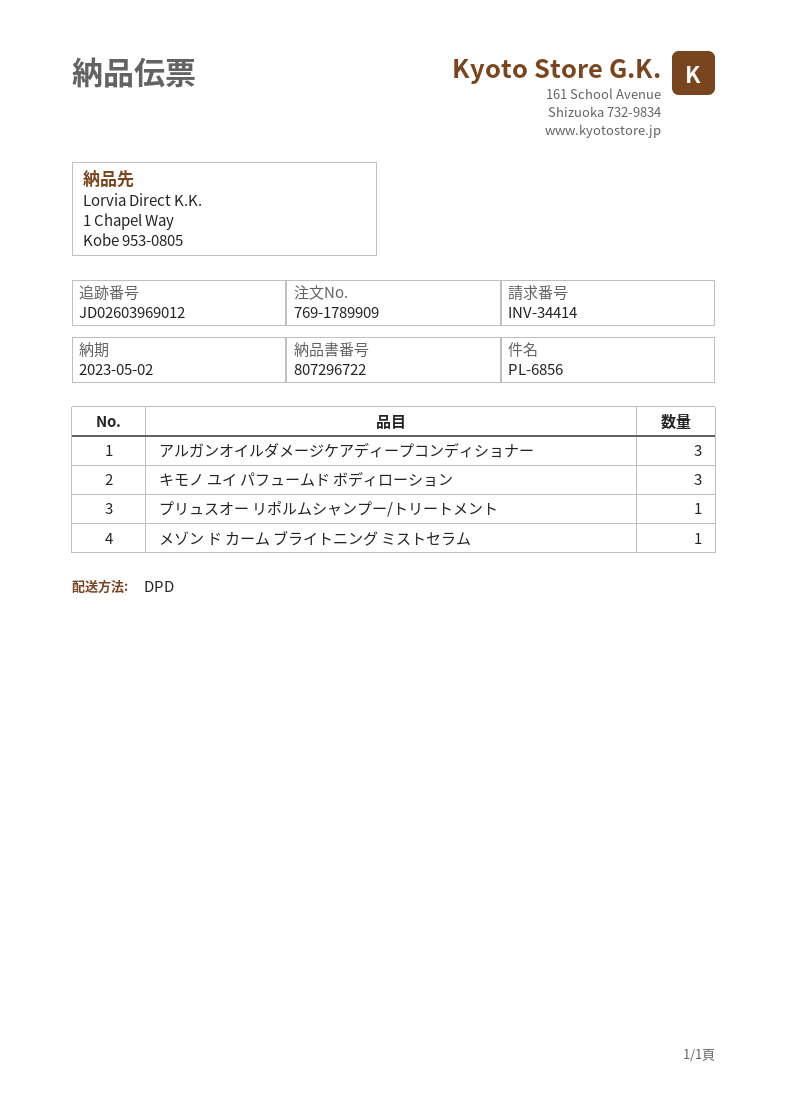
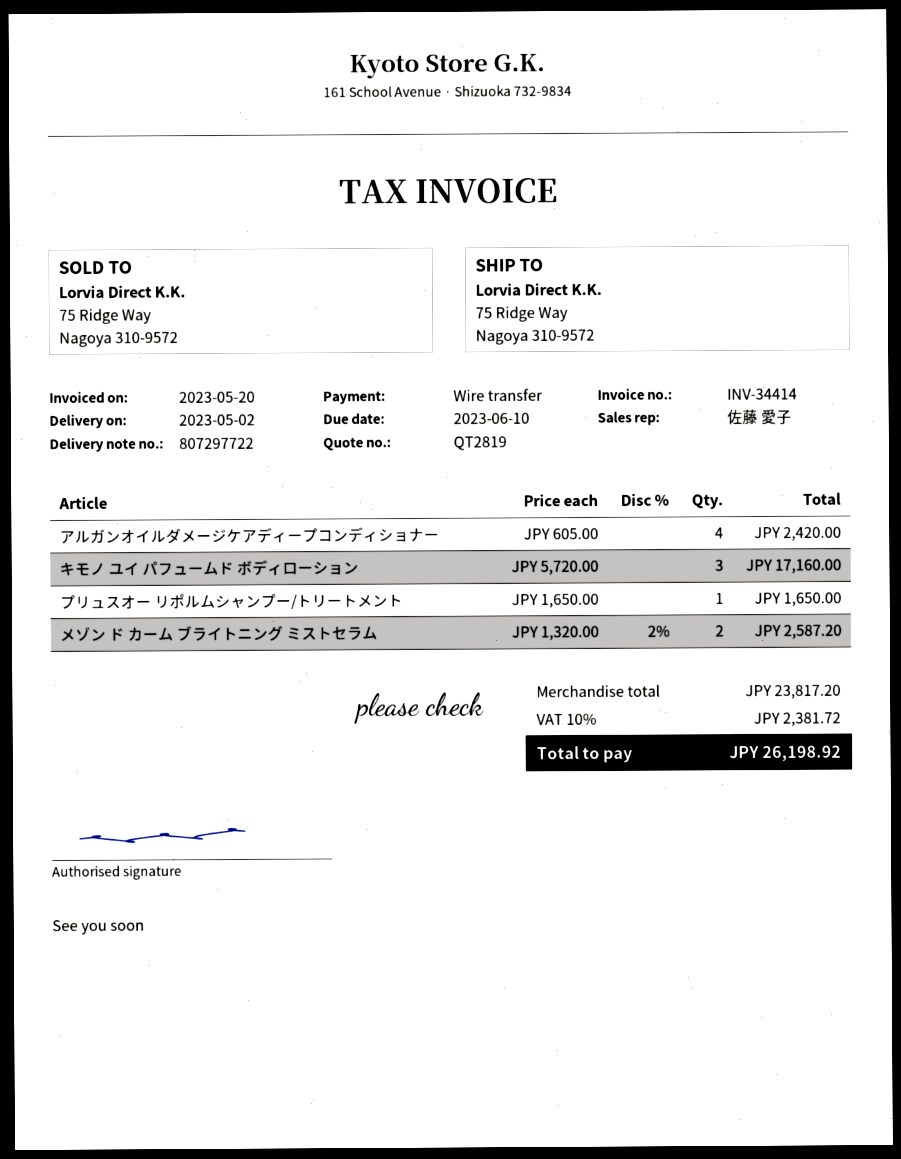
delivery note number: 807296722 -> 807297722
ship to: 1 Chapel Way, Kobe 953-0805 -> 75 Ridge Way, Nagoya 310-9572
アルガンオイルダメージケアディープコンディショナー: 3 -> 4
メゾン ド カーム ブライトニング ミストセラム: 1 -> 2

